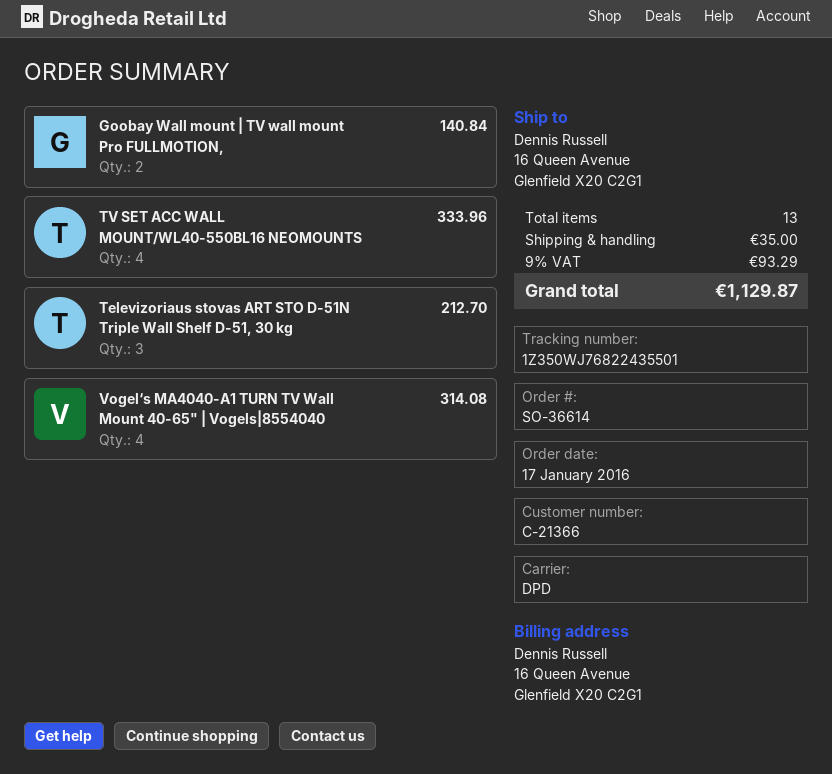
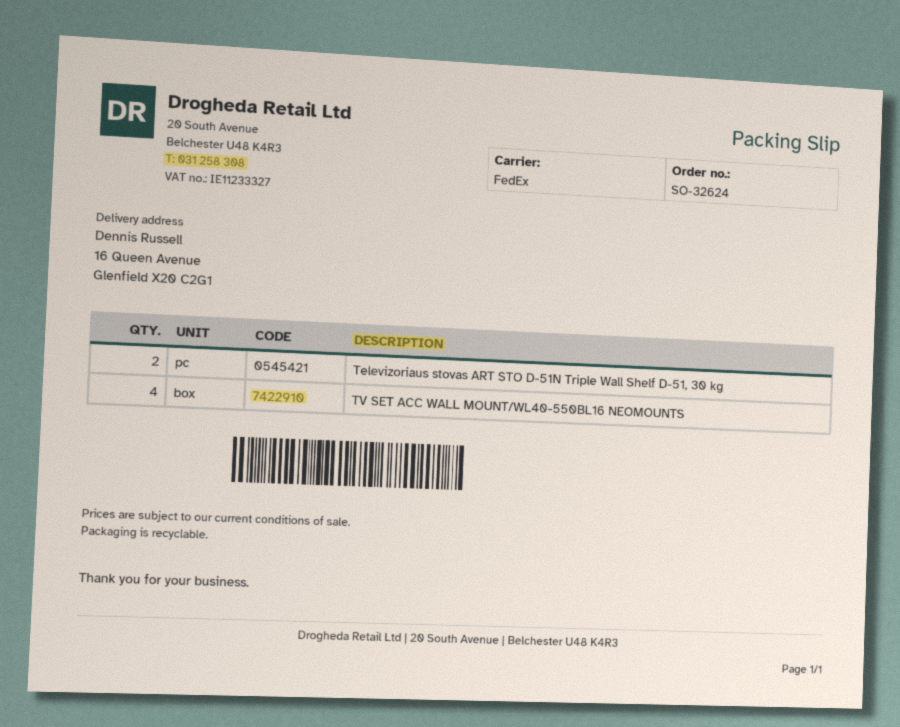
order number: SO-36614 -> SO-32624
shipping method: DPD -> FedEx
Goobay Wall mount | TV wall mount Pro FULLMOTION,: 2 -> none
Televizoriaus stovas ART STO D-51N Triple Wall Shelf D-51, 30 kg: 3 -> 2
Vogel‘s MA4040-A1 TURN TV Wall Mount 40-65" | Vogels|8554040: 4 -> none

